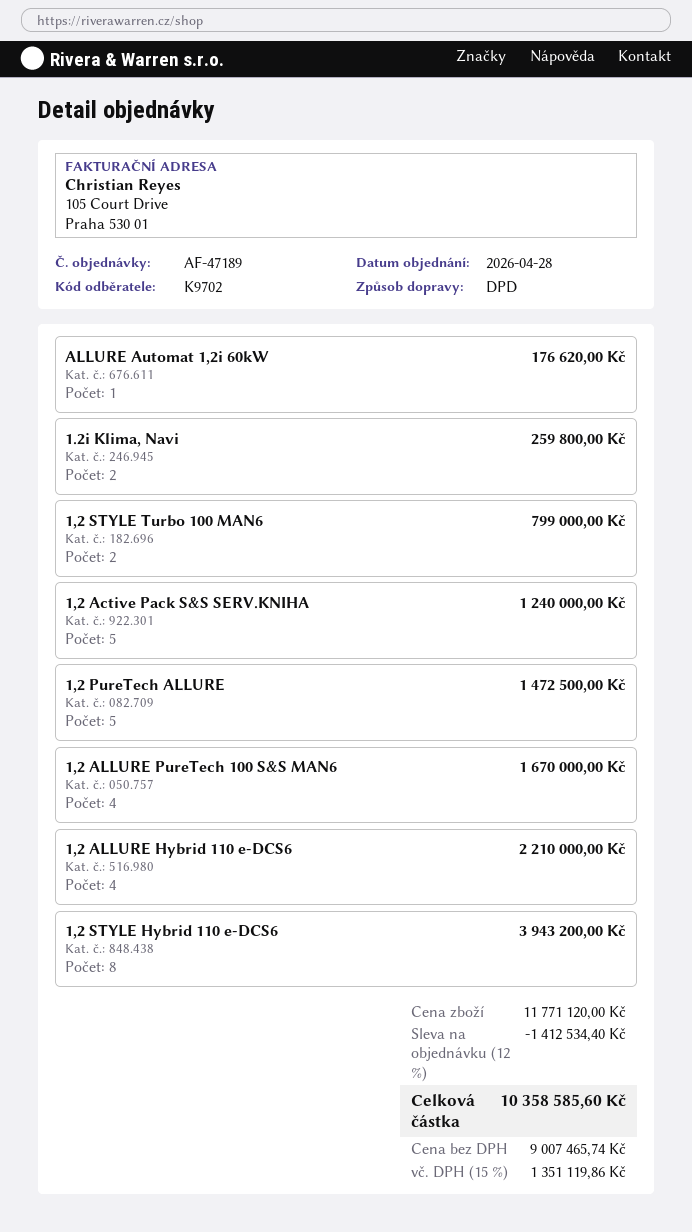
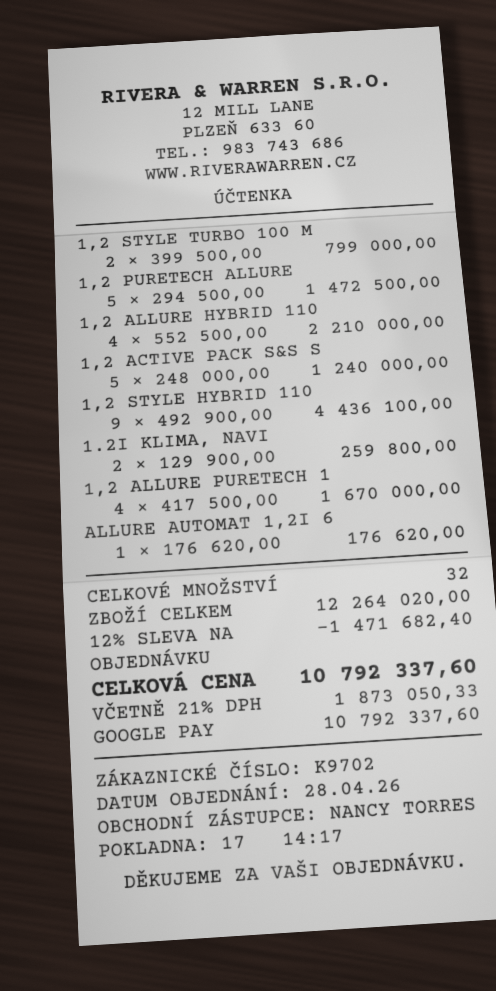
1,2 STYLE Hybrid 110 e-DCS6: 8 for 3943200.00 -> 9 for 4436100.00
subtotal: 11771120.00 -> 12264020.00
discount: 12% = 1412534.40 -> 12% = 1471682.40
tax: 15% = 1351119.86 -> 21% = 1873050.33
total: 10358585.60 -> 10792337.60

